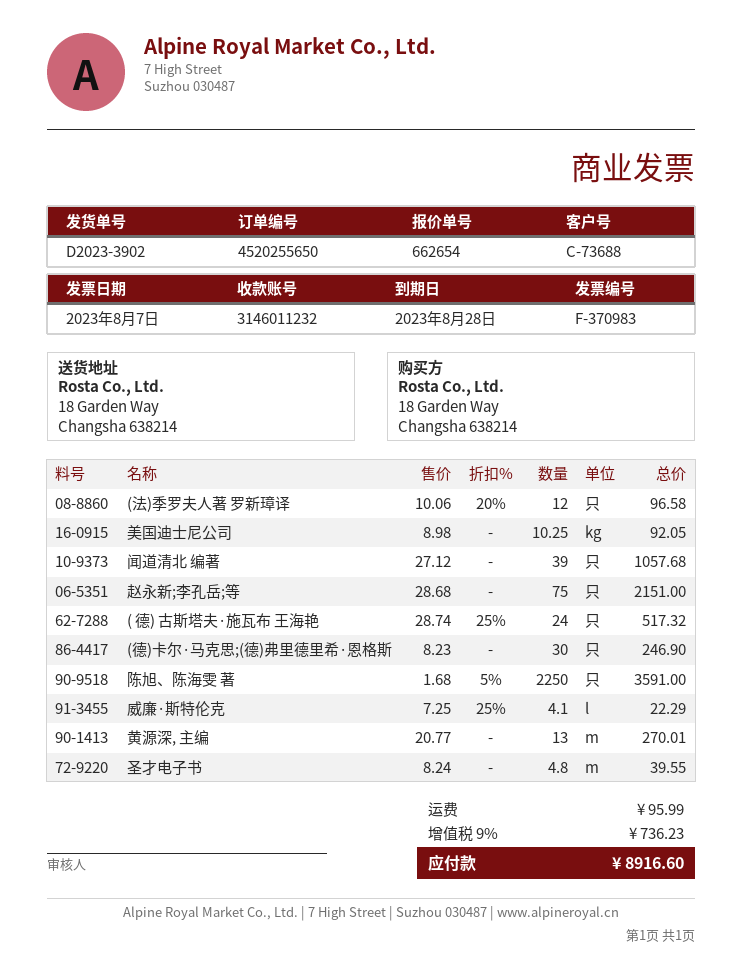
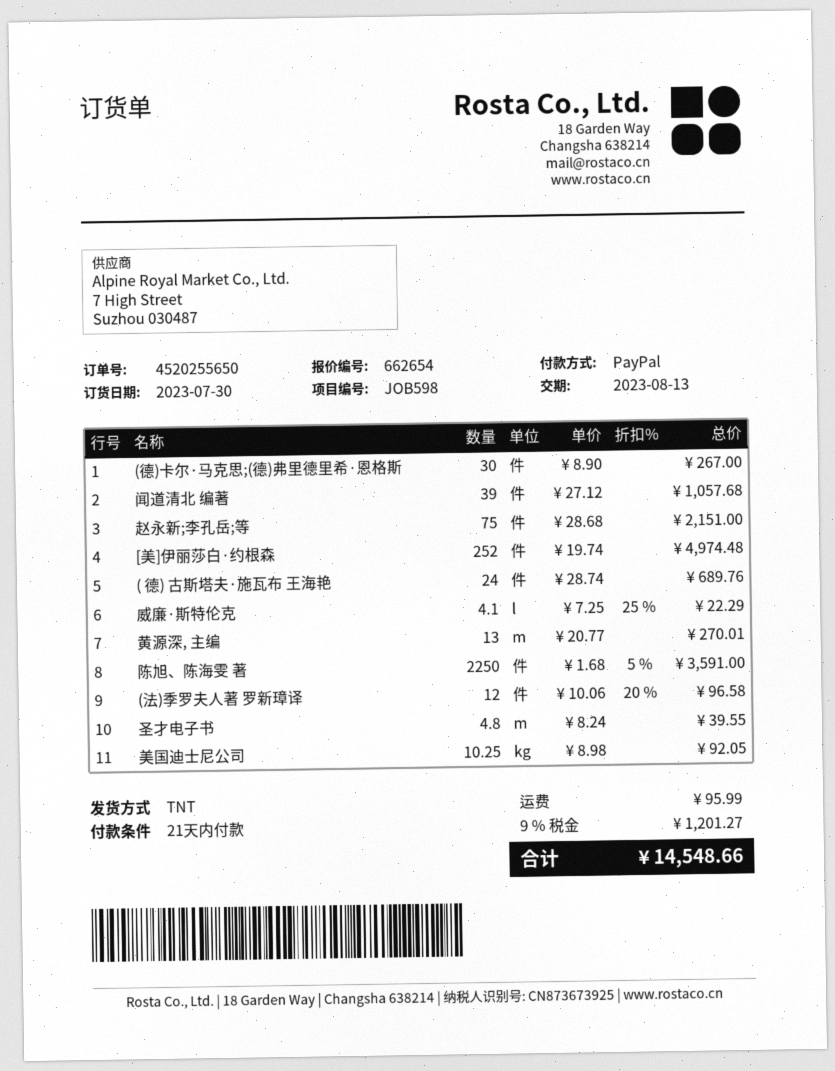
( 德) 古斯塔夫·施瓦布 王海艳: 24 x 28.74 - 25% = 517.32 -> 24 x 28.74 = 689.76
(德)卡尔·马克思;(德)弗里德里希·恩格斯: 30 x 8.23 = 246.90 -> 30 x 8.90 = 267.00
[美]伊丽莎白·约根森: none -> 252 x 19.74 = 4974.48
tax: 9% = 736.23 -> 9% = 1201.27
total: 8916.60 -> 14548.66

